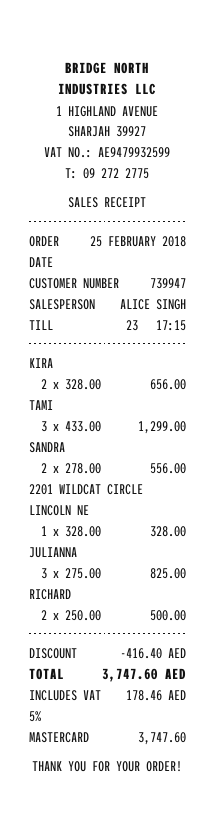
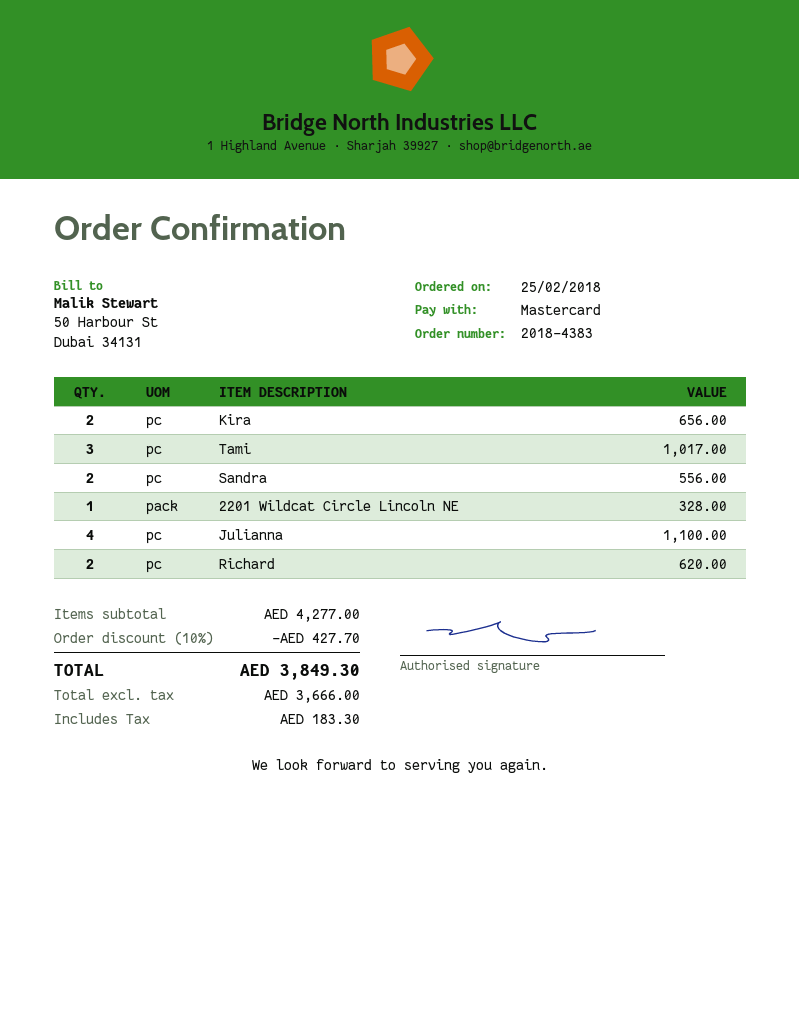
TAMI: 3 for 1299.00 -> 3 for 1017.00
JULIANNA: 3 for 825.00 -> 4 for 1100.00
RICHARD: 2 for 500.00 -> 2 for 620.00
discount: 416.40 -> 427.70
tax: 178.46 -> 183.30
total: 3747.60 -> 3849.30

